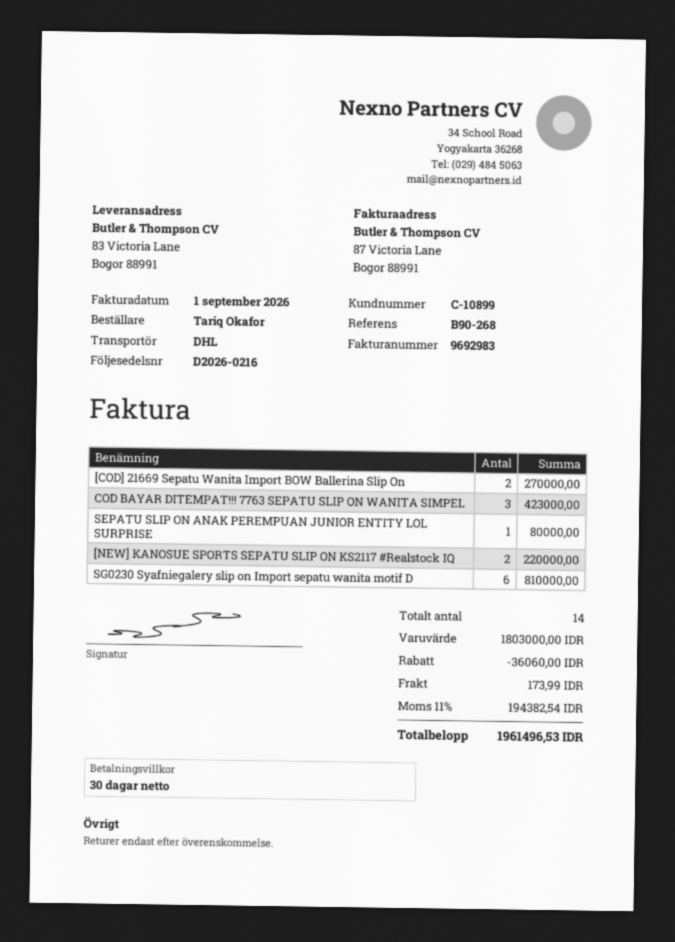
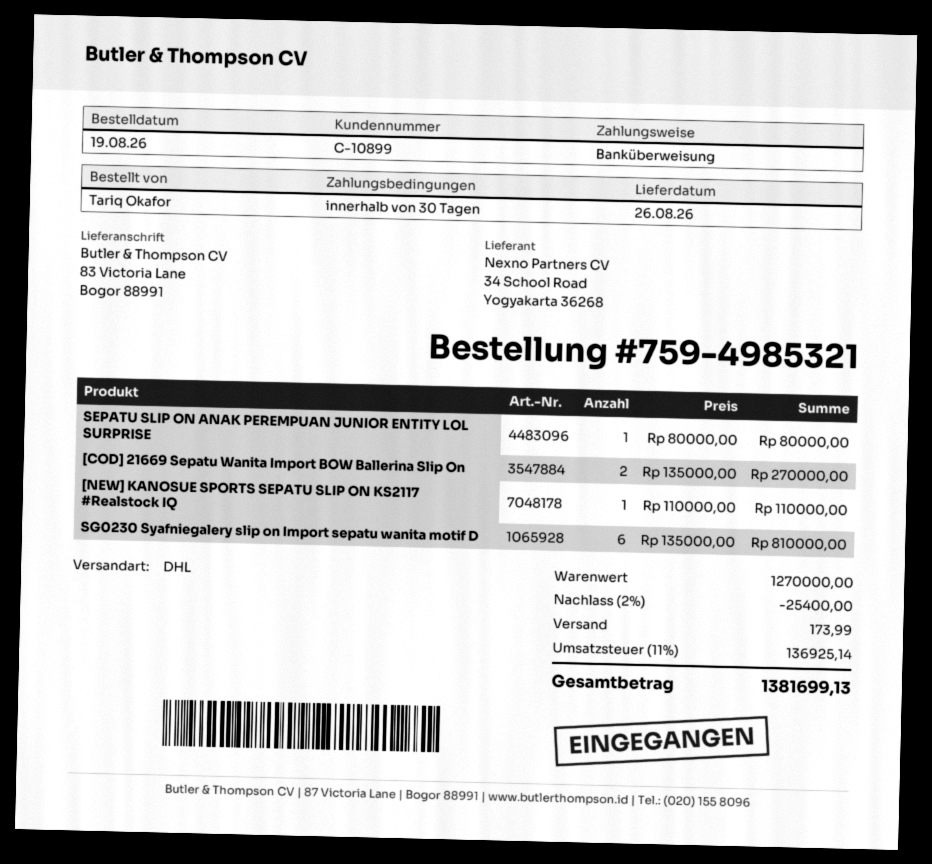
COD BAYAR DITEMPAT!!! 7763 SEPATU SLIP ON WANITA SIMPEL: 3 for 423000.00 -> none
[NEW] KANOSUE SPORTS SEPATU SLIP ON KS2117 #Realstock IQ: 2 for 220000.00 -> 1 for 110000.00
subtotal: 1803000.00 -> 1270000.00
discount: 36060.00 -> 25400.00
tax: 11% = 194382.54 -> 11% = 136925.14
total: 1961496.53 -> 1381699.13

